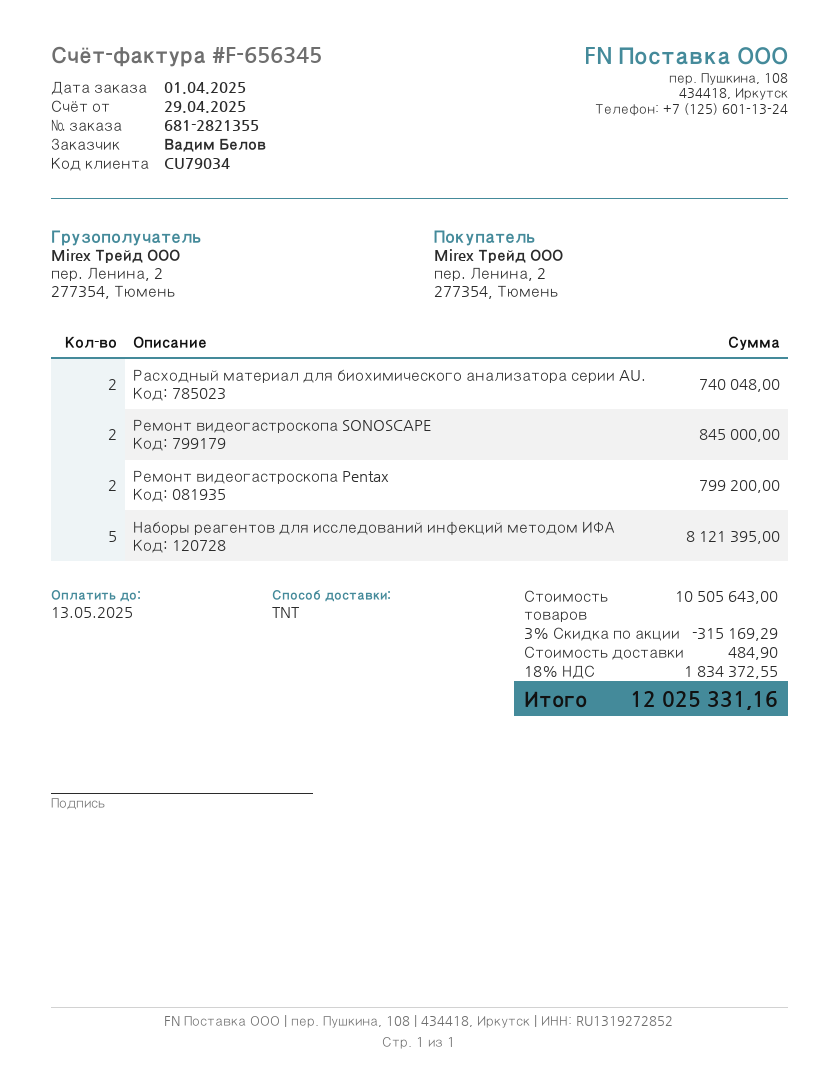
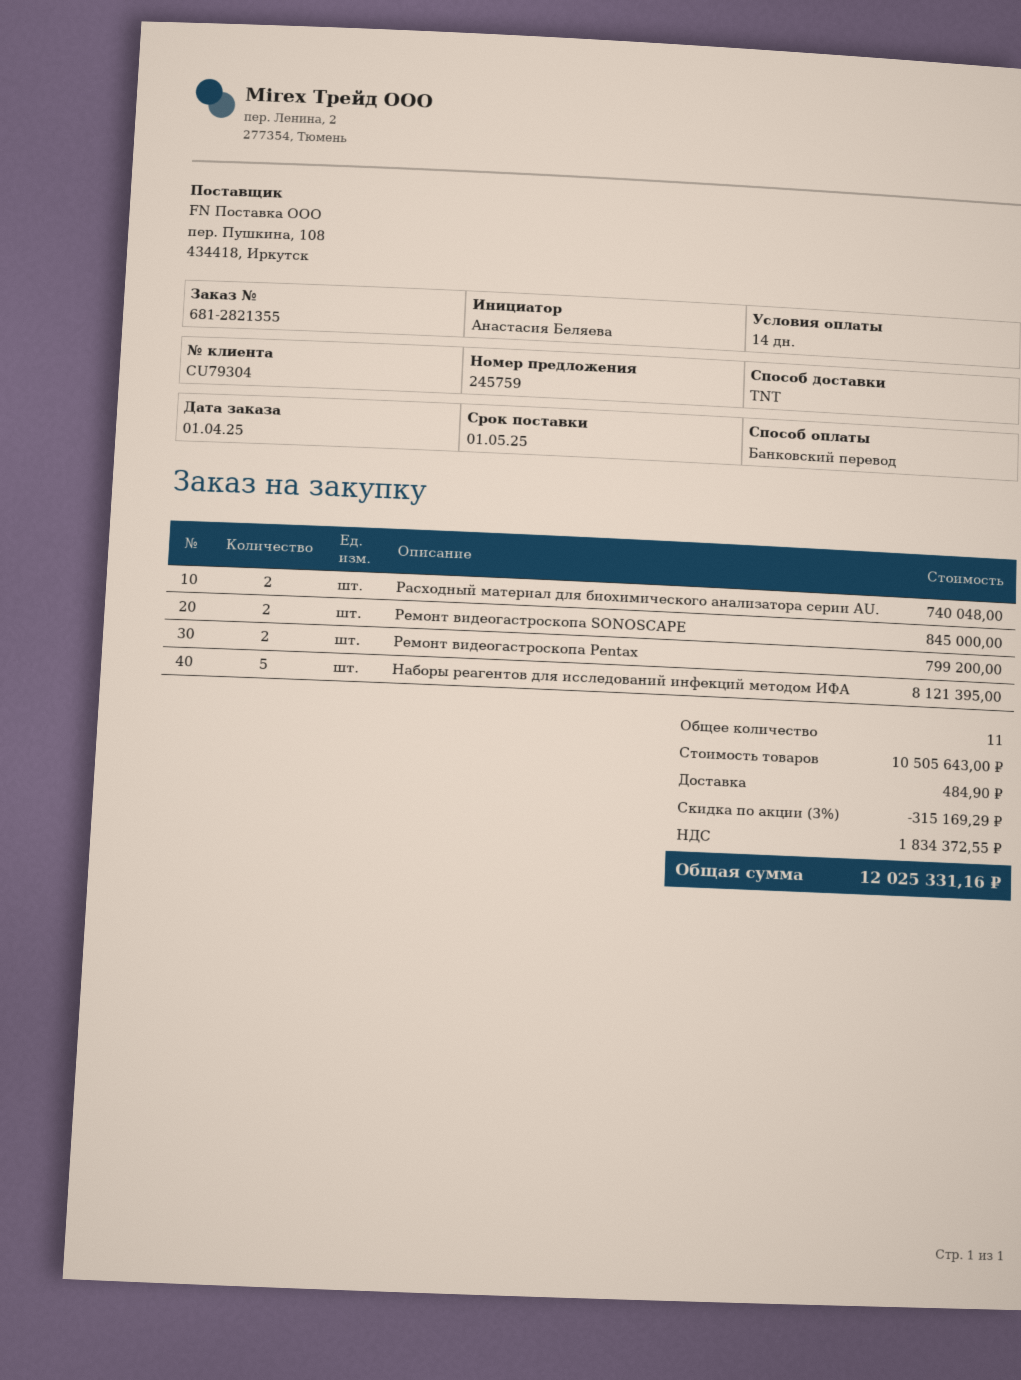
customer number: CU79034 -> CU79304
ordered by: Вадим Белов -> Анастасия Беляева

